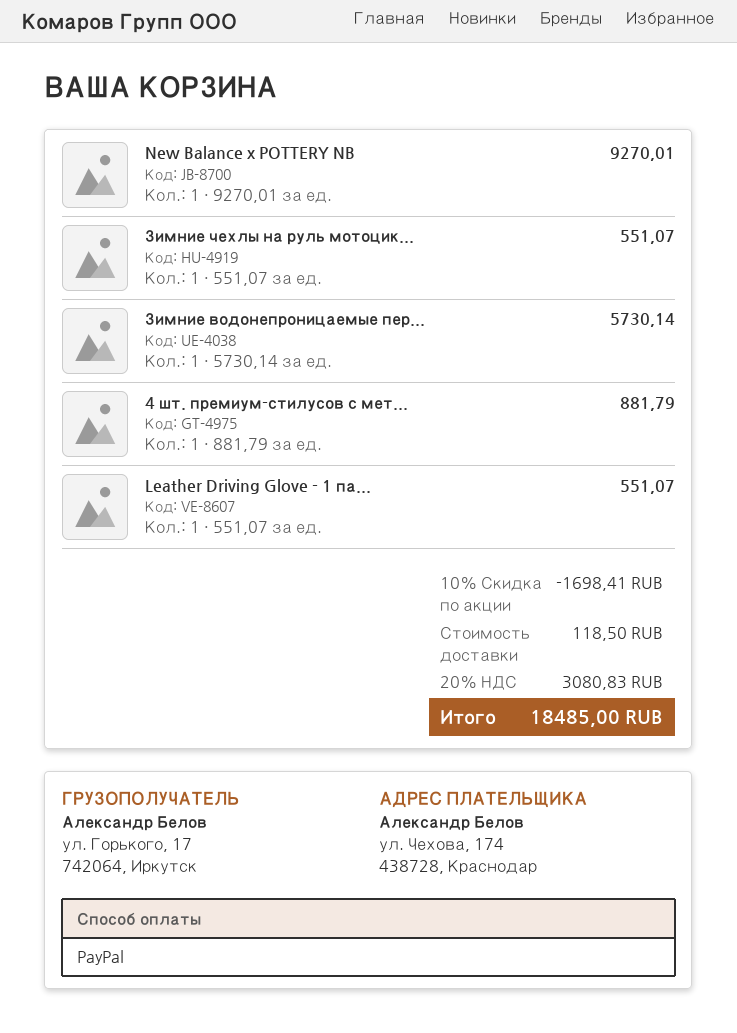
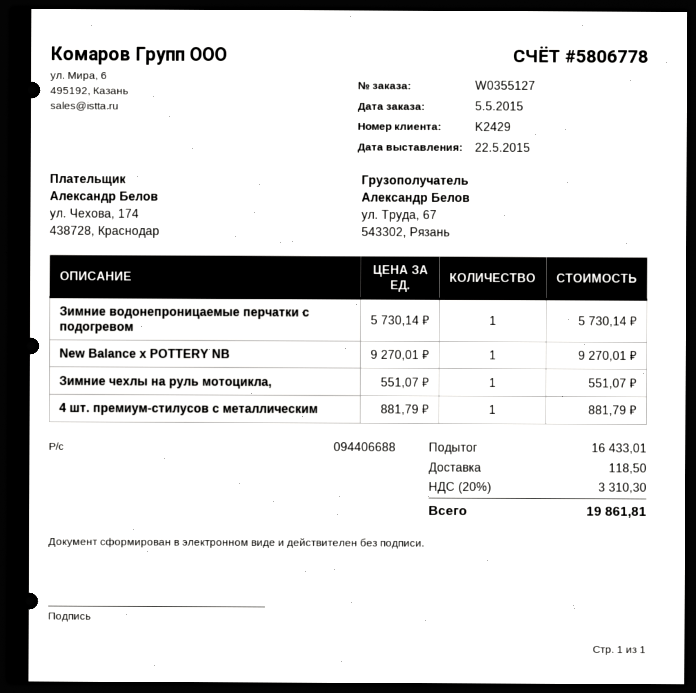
ship to: ул. Горького, 17, 742064, Иркутск -> ул. Труда, 67, 543302, Рязань
Leather Driving Glove - 1 па...: 1 x 551.07 = 551.07 -> none
discount: 10% = 1698.41 -> none
tax: 20% = 3080.83 -> 20% = 3310.30
total: 18485.00 -> 19861.81

